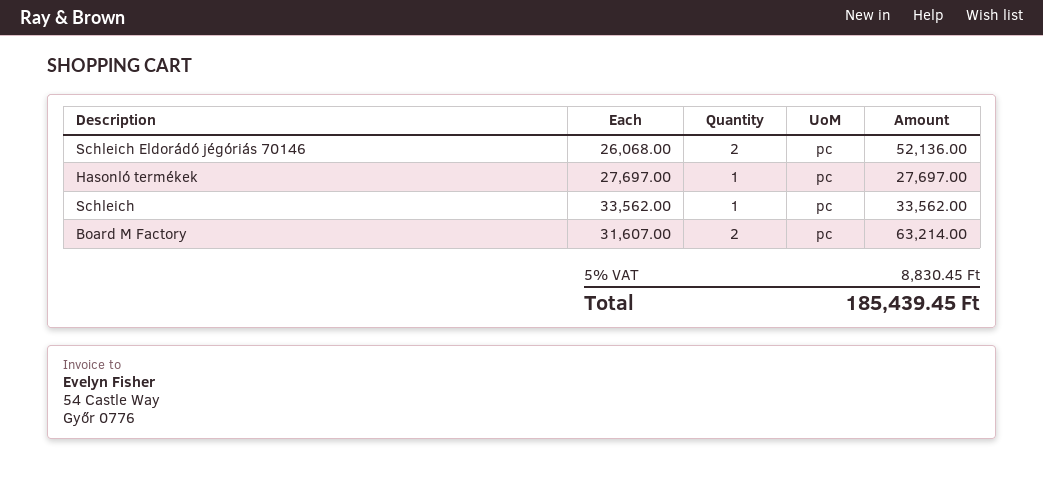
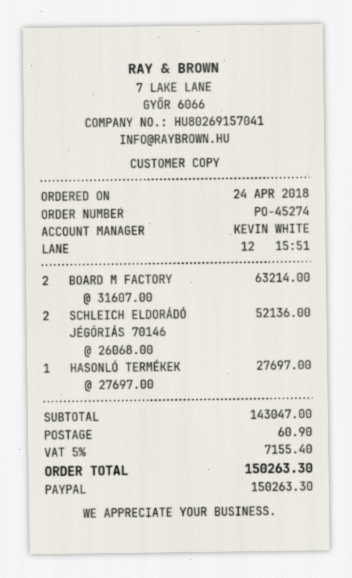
Schleich: 1 x 33562.00 = 33562.00 -> none
shipping: none -> 60.90
tax: 5% = 8830.45 -> 5% = 7155.40
total: 185439.45 -> 150263.30

